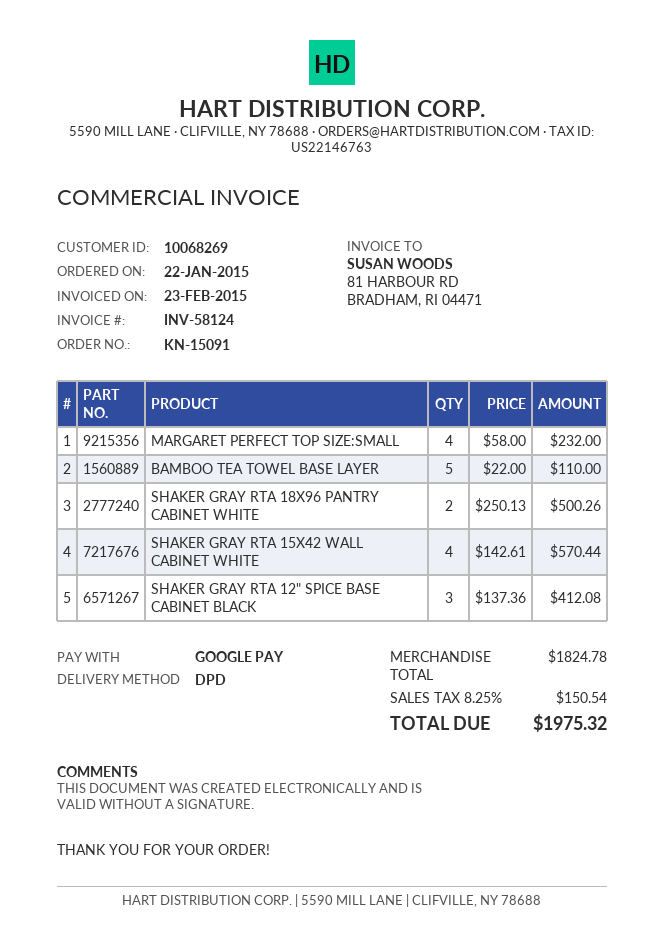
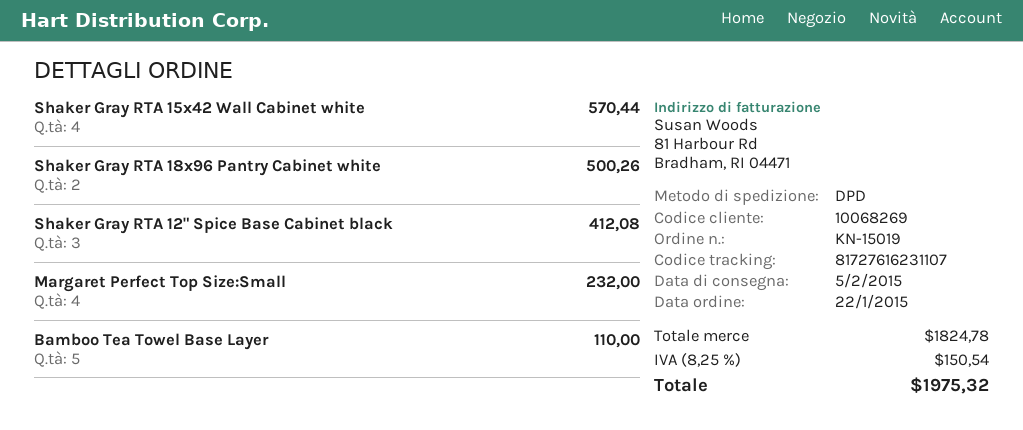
order number: KN-15091 -> KN-15019

